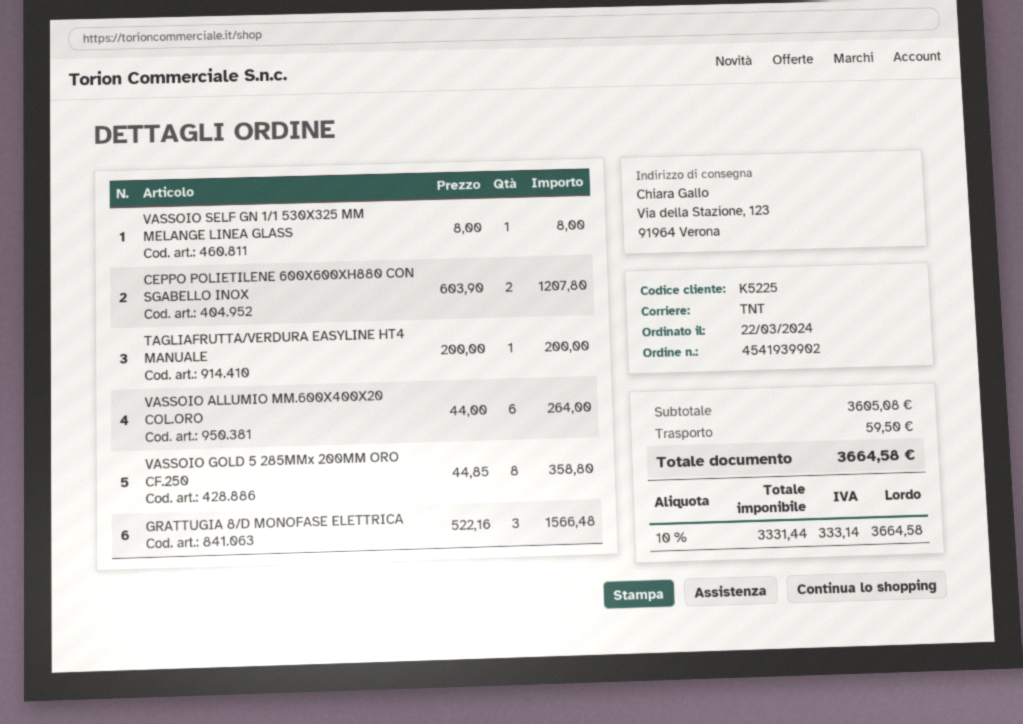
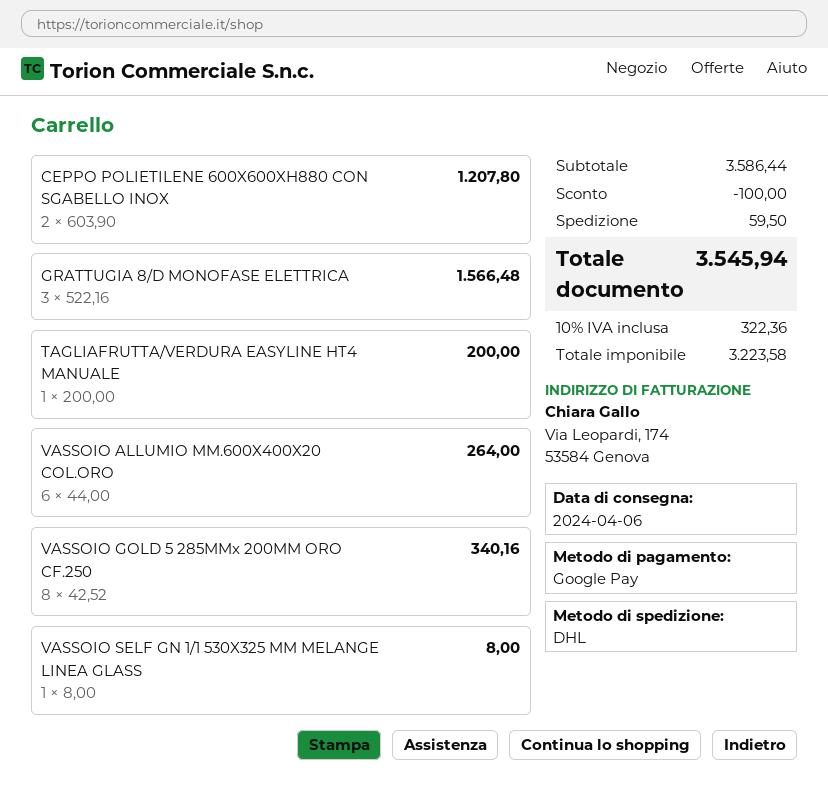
shipping method: TNT -> DHL
VASSOIO GOLD 5 285MMx 200MM ORO CF.250: 8 x 44.85 = 358.80 -> 8 x 42.52 = 340.16
subtotal: 3605.08 -> 3586.44
discount: none -> 100.00
net: 3331.44 -> 3223.58
tax: 10% = 333.14 -> 10% = 322.36
total: 3664.58 -> 3545.94

